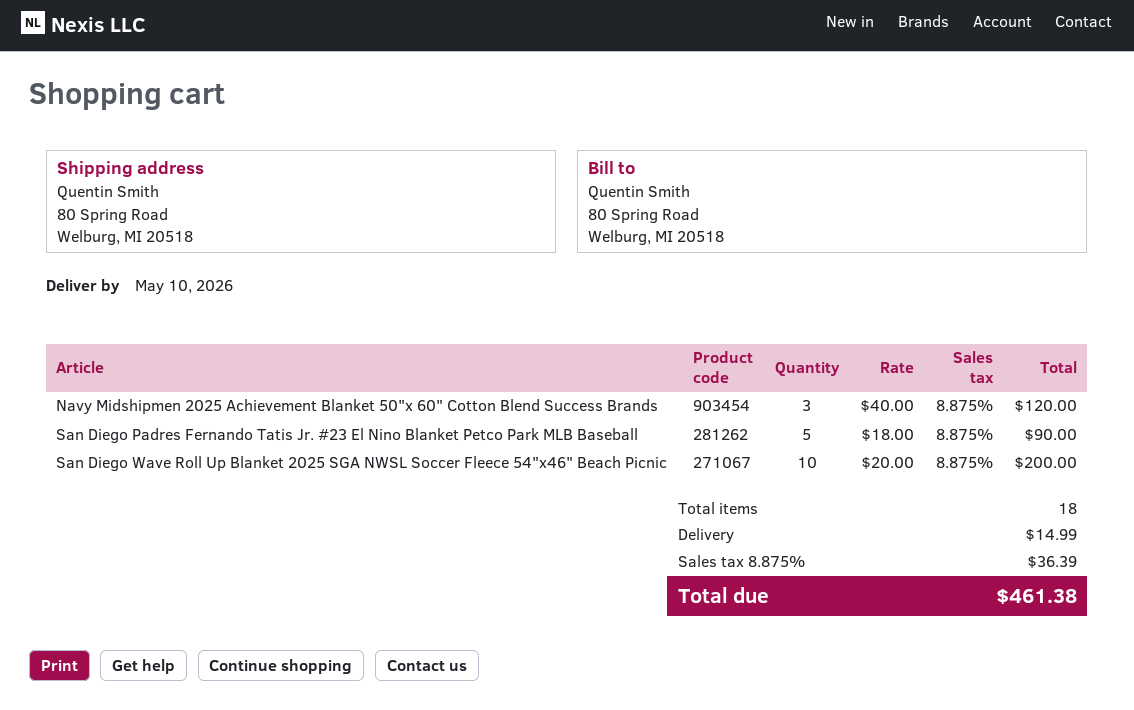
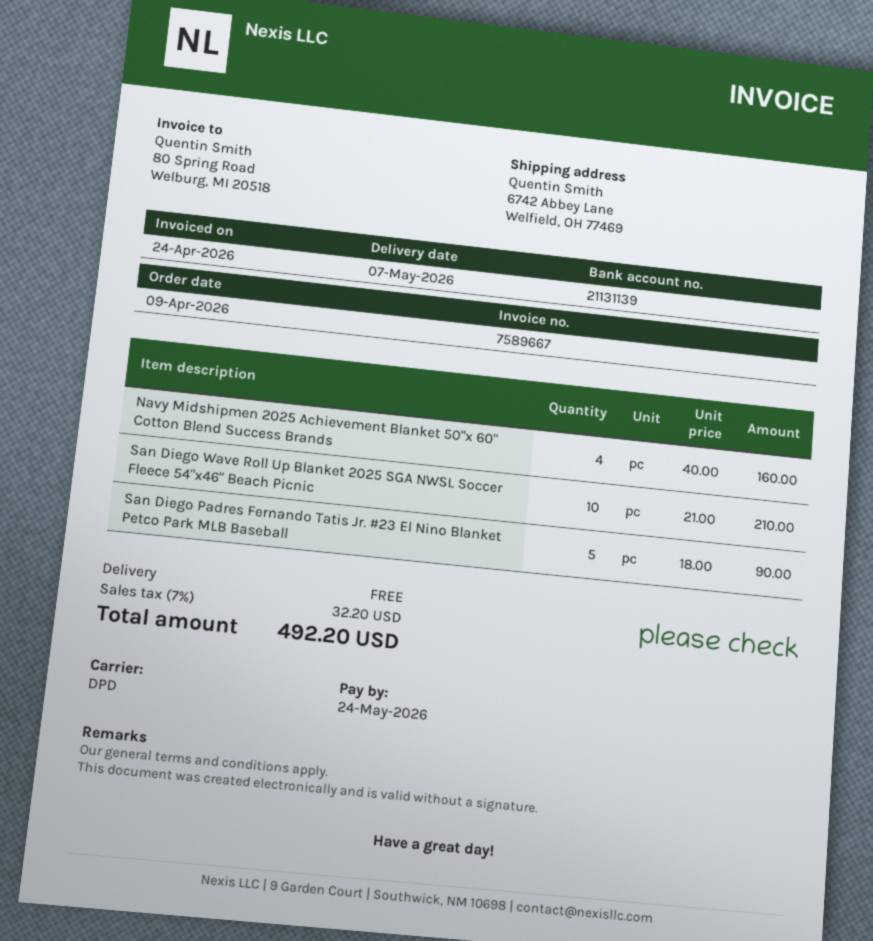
delivery date: 2026-05-10 -> 2026-05-07
ship to: 80 Spring Road, Welburg, MI 20518 -> 6742 Abbey Lane, Welfield, OH 77469
Navy Midshipmen 2025 Achievement Blanket 50"x 60" Cotton Blend Success Brands: 3 x 40.00 = 120.00 -> 4 x 40.00 = 160.00
San Diego Wave Roll Up Blanket 2025 SGA NWSL Soccer Fleece 54"x46" Beach Picnic: 10 x 20.00 = 200.00 -> 10 x 21.00 = 210.00
shipping: 14.99 -> 0.00
tax: 8.875% = 36.39 -> 7% = 32.20
total: 461.38 -> 492.20

